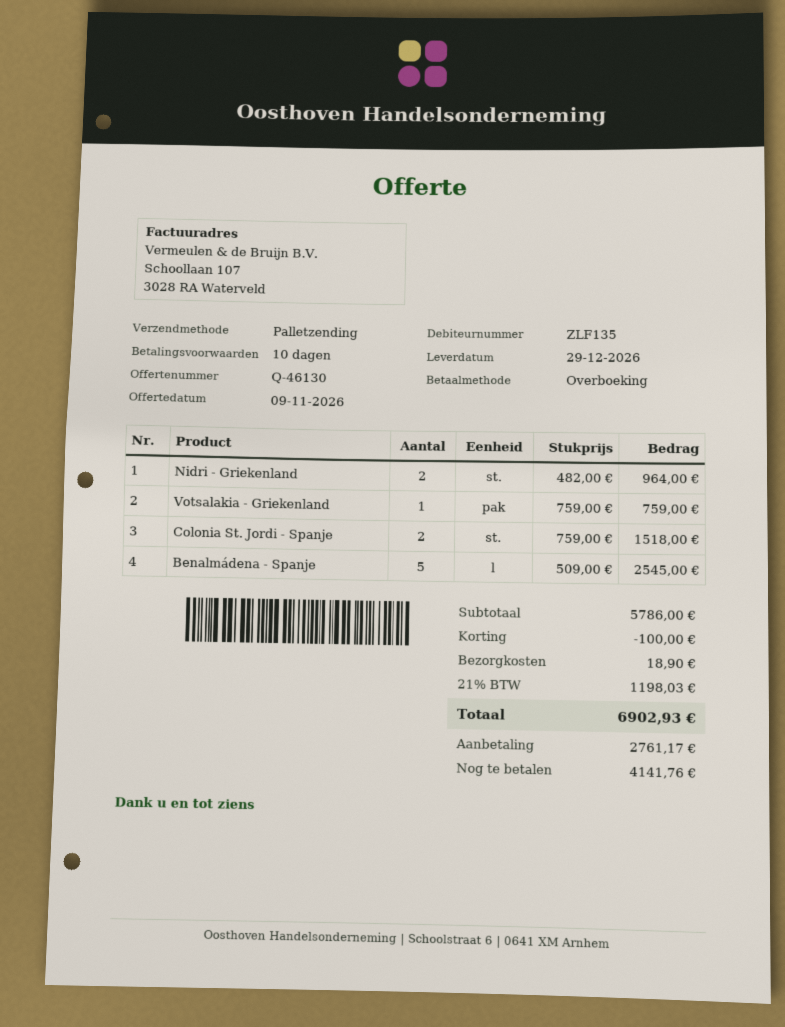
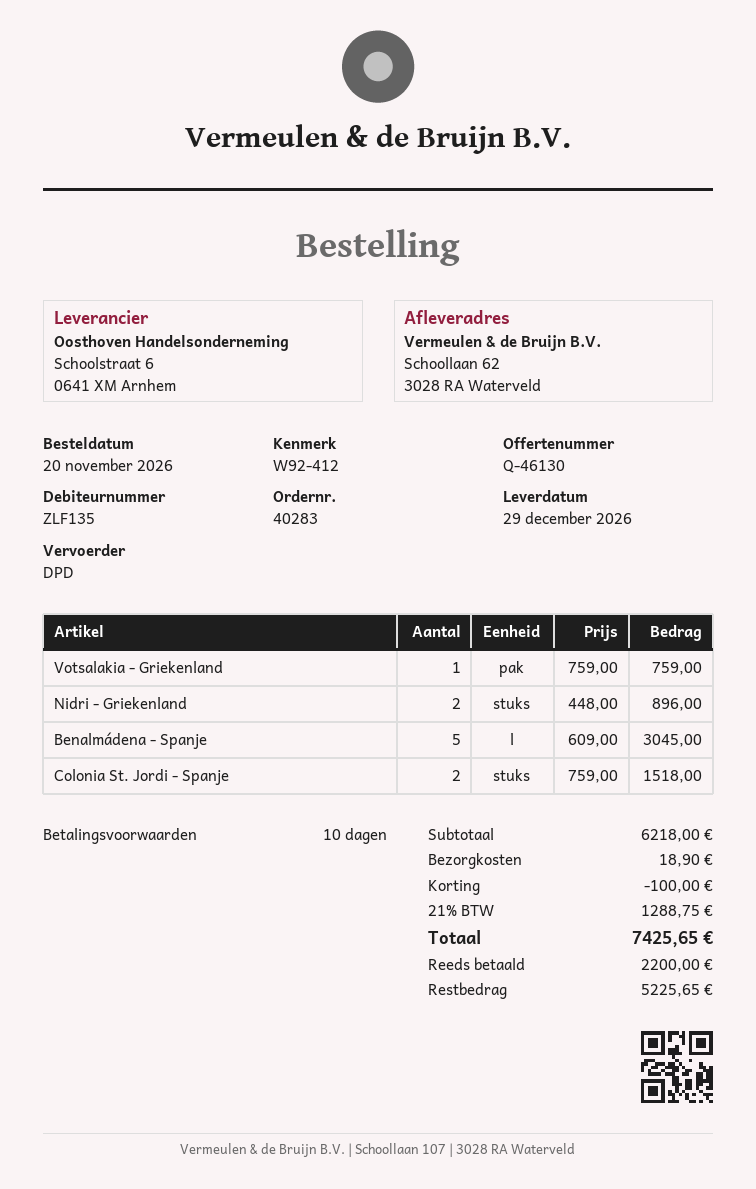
shipping method: pallet freight -> DPD
Nidri - Griekenland: 2 x 482.00 = 964.00 -> 2 x 448.00 = 896.00
Benalmádena - Spanje: 5 x 509.00 = 2545.00 -> 5 x 609.00 = 3045.00
subtotal: 5786.00 -> 6218.00
tax: 21% = 1198.03 -> 21% = 1288.75
total: 6902.93 -> 7425.65
deposit: 2761.17 -> 2200.00
balance: 4141.76 -> 5225.65

